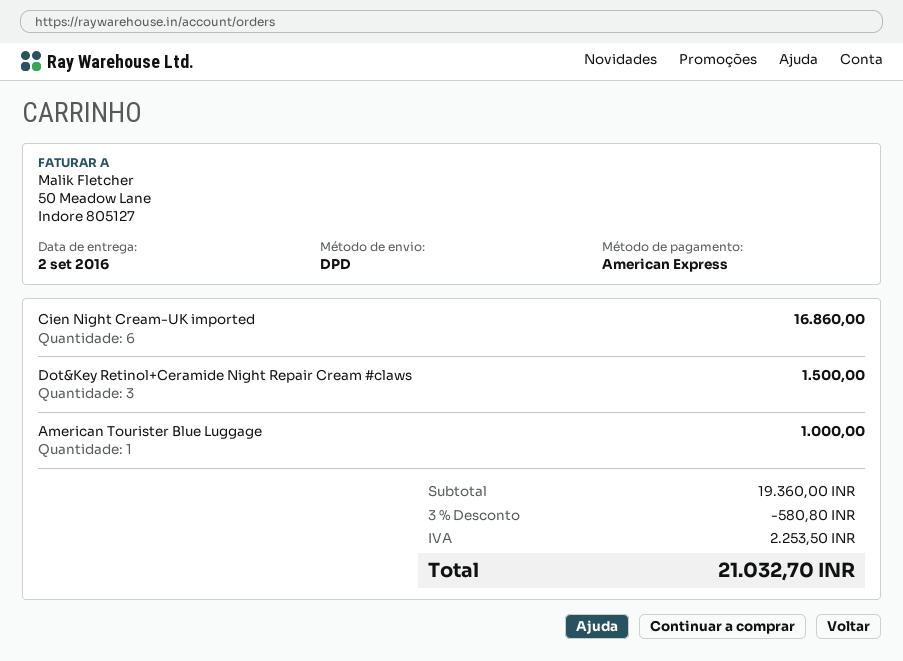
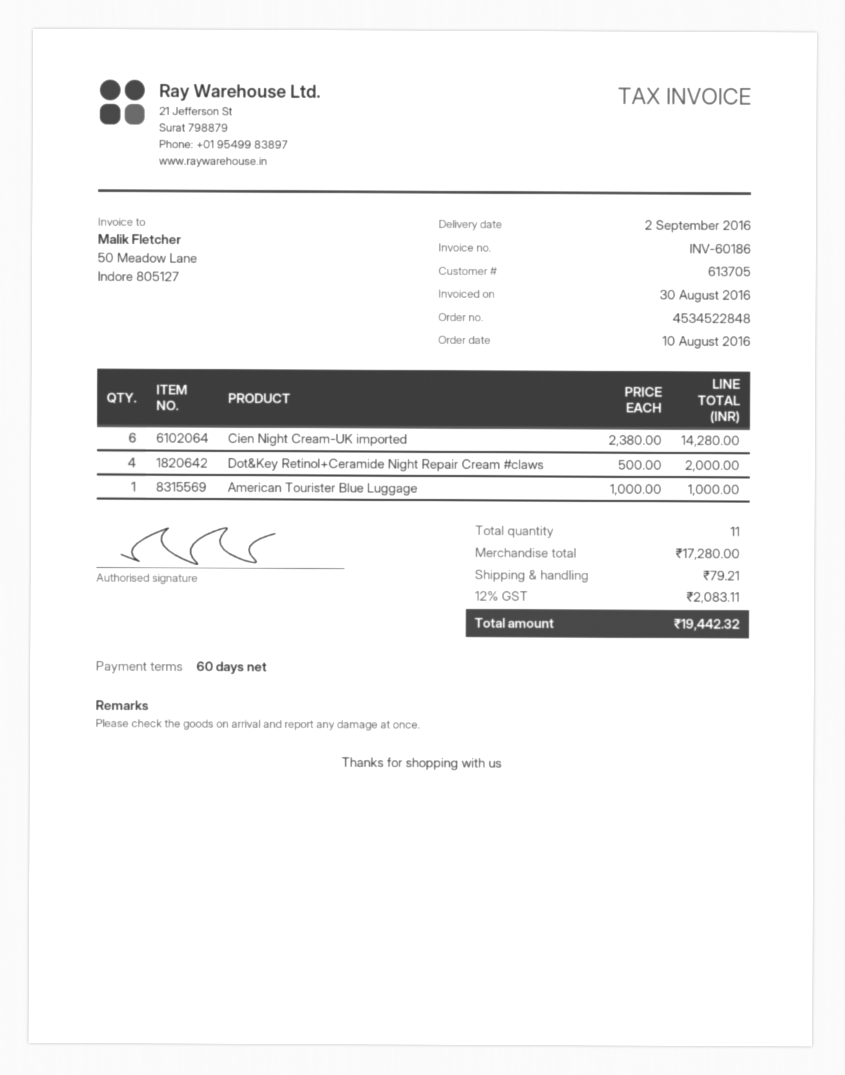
Cien Night Cream-UK imported: 6 for 16860.00 -> 6 for 14280.00
Dot&Key Retinol+Ceramide Night Repair Cream #claws: 3 for 1500.00 -> 4 for 2000.00
subtotal: 19360.00 -> 17280.00
discount: 3% = 580.80 -> none
shipping: none -> 79.21
tax: 2253.50 -> 2083.11
total: 21032.70 -> 19442.32

